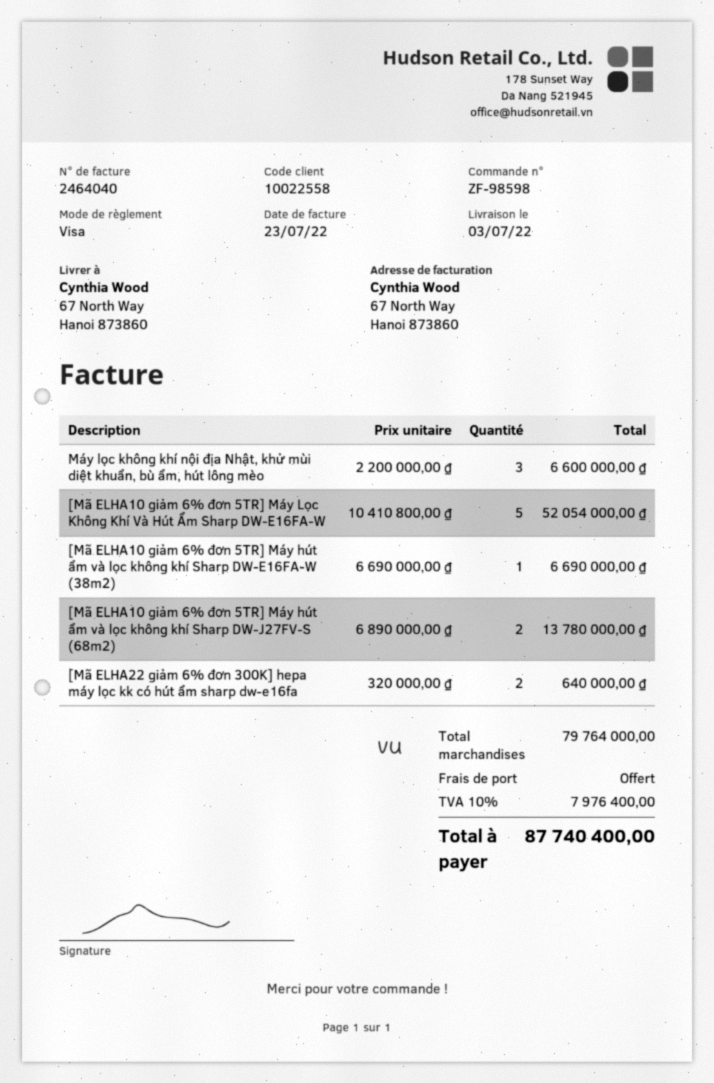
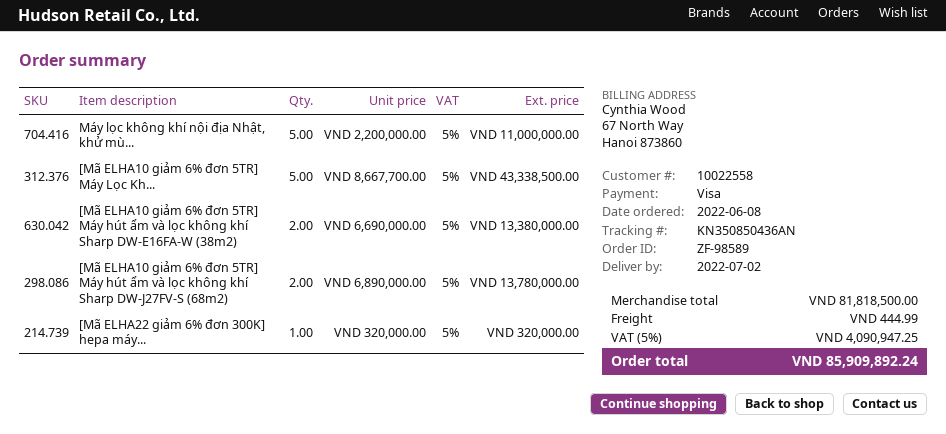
order number: ZF-98598 -> ZF-98589
delivery date: 2022-07-03 -> 2022-07-02
Máy lọc không khí nội địa Nhật, khử mùi diệt khuẩn, bù ẩm, hút lông mèo: 3 x 2200000.00 = 6600000.00 -> 5 x 2200000.00 = 11000000.00
[Mã ELHA10 giảm 6% đơn 5TR] Máy Lọc Không Khí Và Hút Ẩm Sharp DW-E16FA-W: 5 x 10410800.00 = 52054000.00 -> 5 x 8667700.00 = 43338500.00
[Mã ELHA10 giảm 6% đơn 5TR] Máy hút ẩm và lọc không khí Sharp DW-E16FA-W (38m2): 1 x 6690000.00 = 6690000.00 -> 2 x 6690000.00 = 13380000.00
[Mã ELHA22 giảm 6% đơn 300K] hepa máy lọc kk có hút ẩm sharp dw-e16fa: 2 x 320000.00 = 640000.00 -> 1 x 320000.00 = 320000.00
subtotal: 79764000.00 -> 81818500.00
shipping: 0.00 -> 444.99
tax: 10% = 7976400.00 -> 5% = 4090947.25
total: 87740400.00 -> 85909892.24

